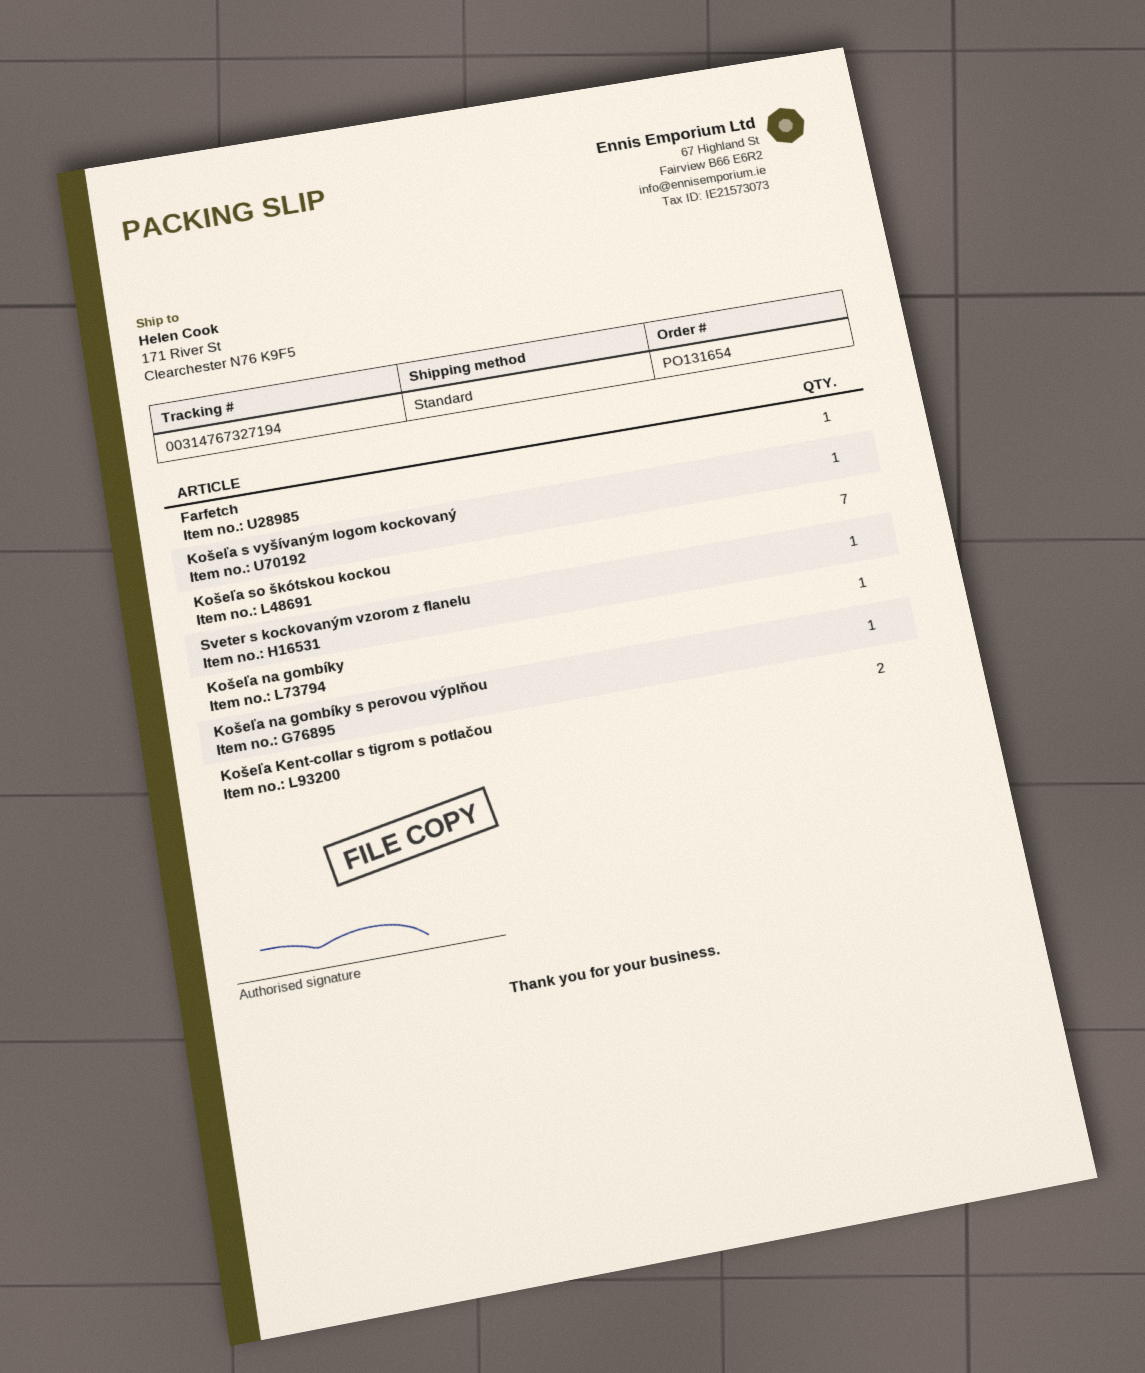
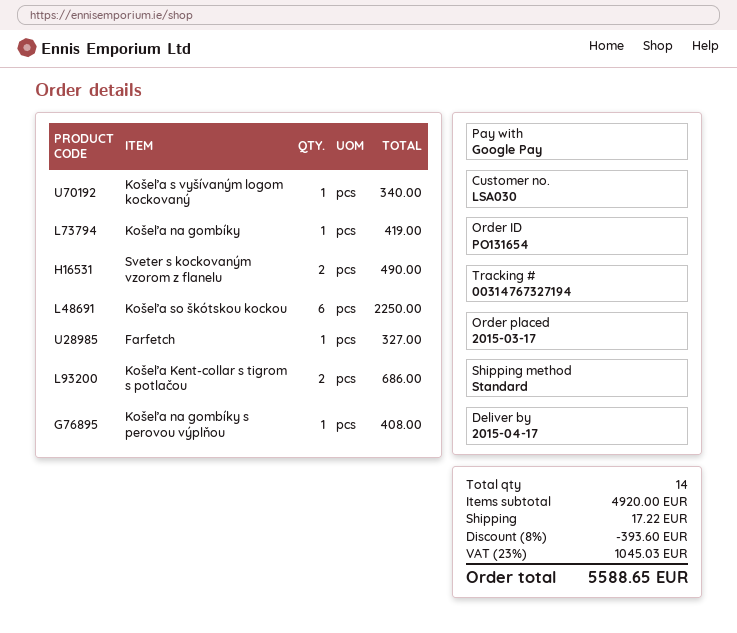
Košeľa so škótskou kockou: 7 -> 6
Sveter s kockovaným vzorom z flanelu: 1 -> 2

